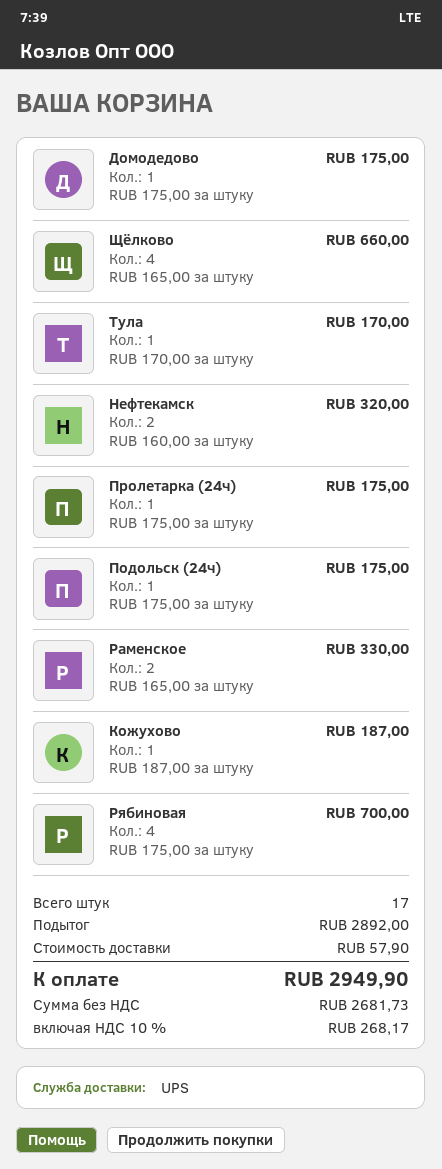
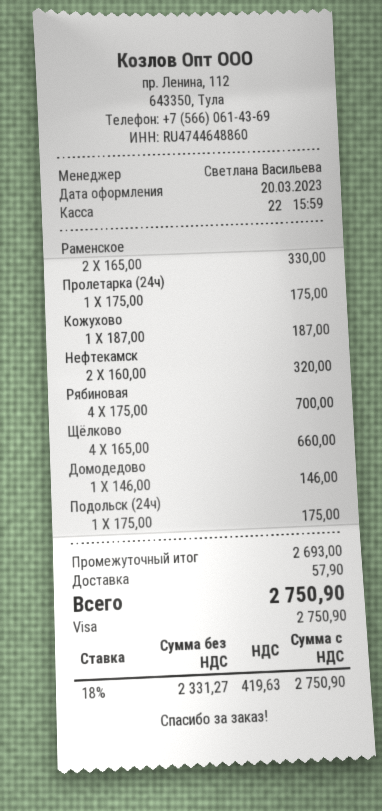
Домодедово: 1 x 175.00 = 175.00 -> 1 x 146.00 = 146.00
Тула: 1 x 170.00 = 170.00 -> none
subtotal: 2892.00 -> 2693.00
net: 2681.73 -> 2331.27
tax: 10% = 268.17 -> 18% = 419.63
total: 2949.90 -> 2750.90

